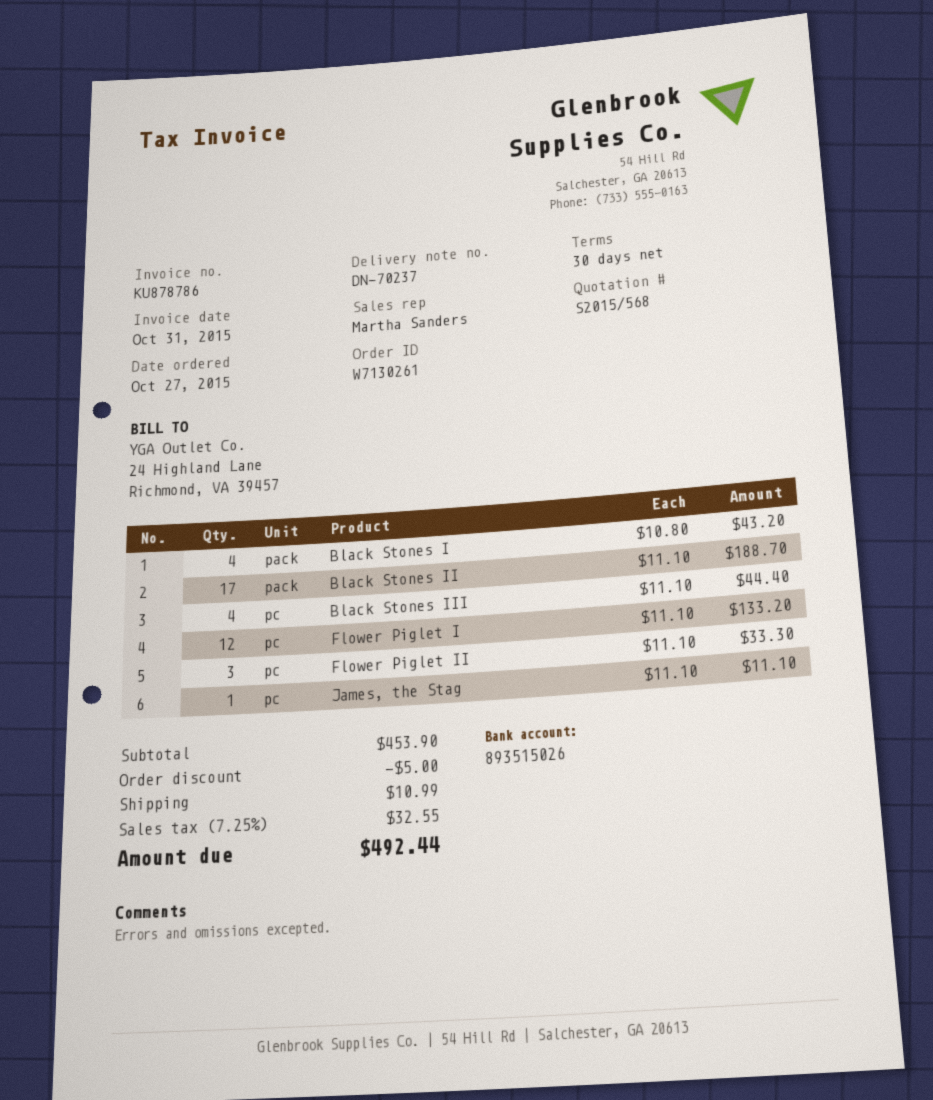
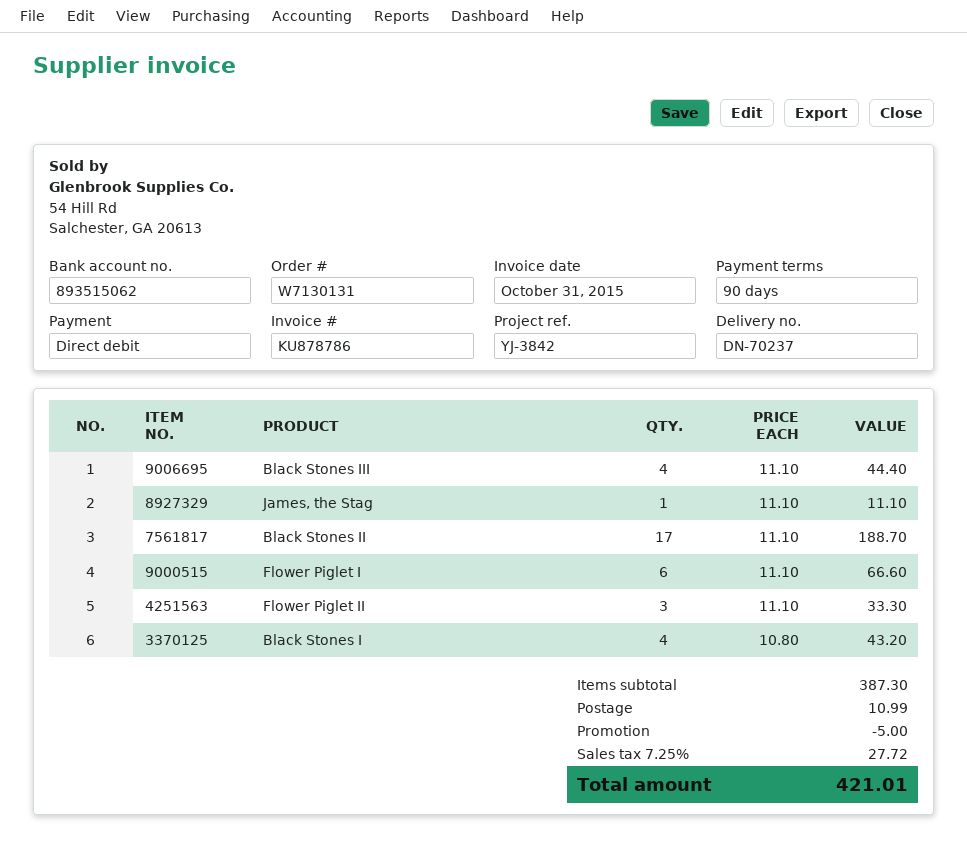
order number: W7130261 -> W7130131
payment terms: 30 days -> 90 days
bank account: 893515026 -> 893515062
Flower Piglet I: 12 x 11.10 = 133.20 -> 6 x 11.10 = 66.60
subtotal: 453.90 -> 387.30
tax: 7.25% = 32.55 -> 7.25% = 27.72
total: 492.44 -> 421.01

